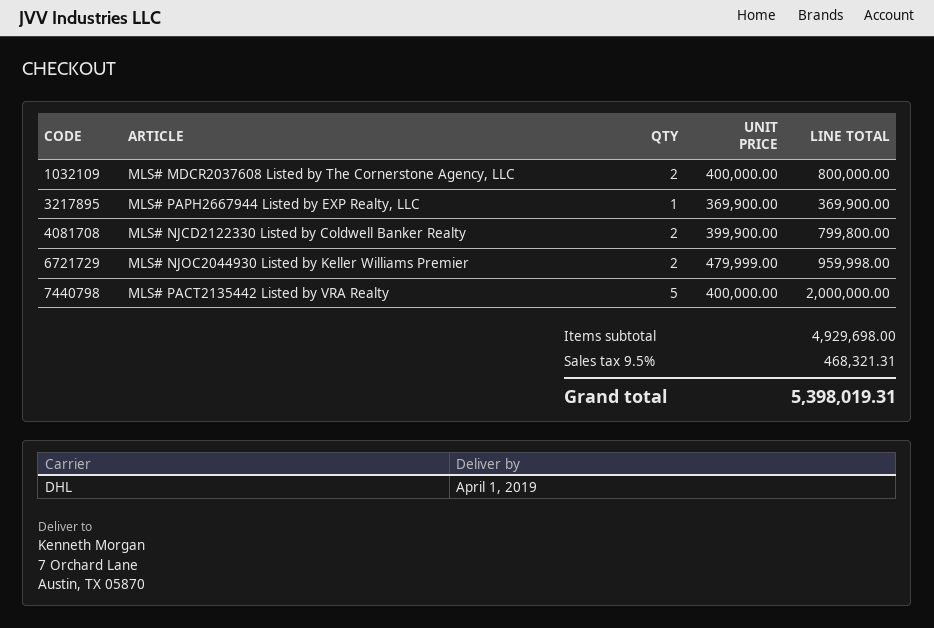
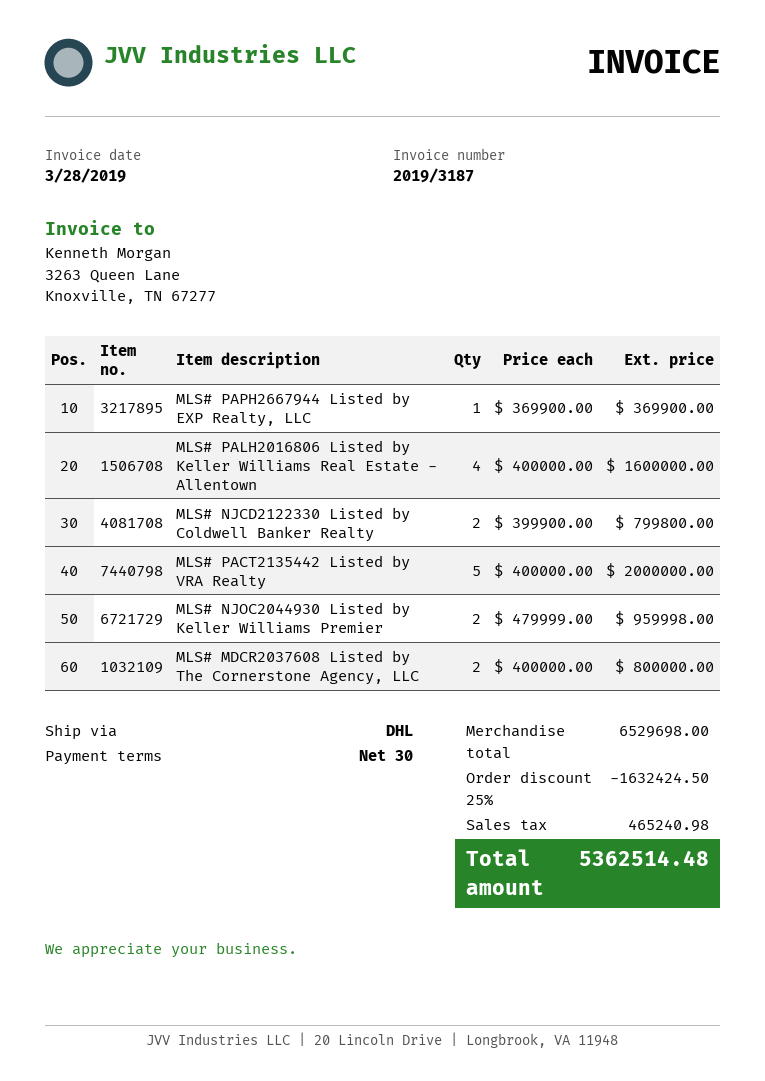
MLS# PALH2016806 Listed by Keller Williams Real Estate - Allentown: none -> 4 x 400000.00 = 1600000.00
subtotal: 4929698.00 -> 6529698.00
discount: none -> 25% = 1632424.50
tax: 468321.31 -> 465240.98
total: 5398019.31 -> 5362514.48

